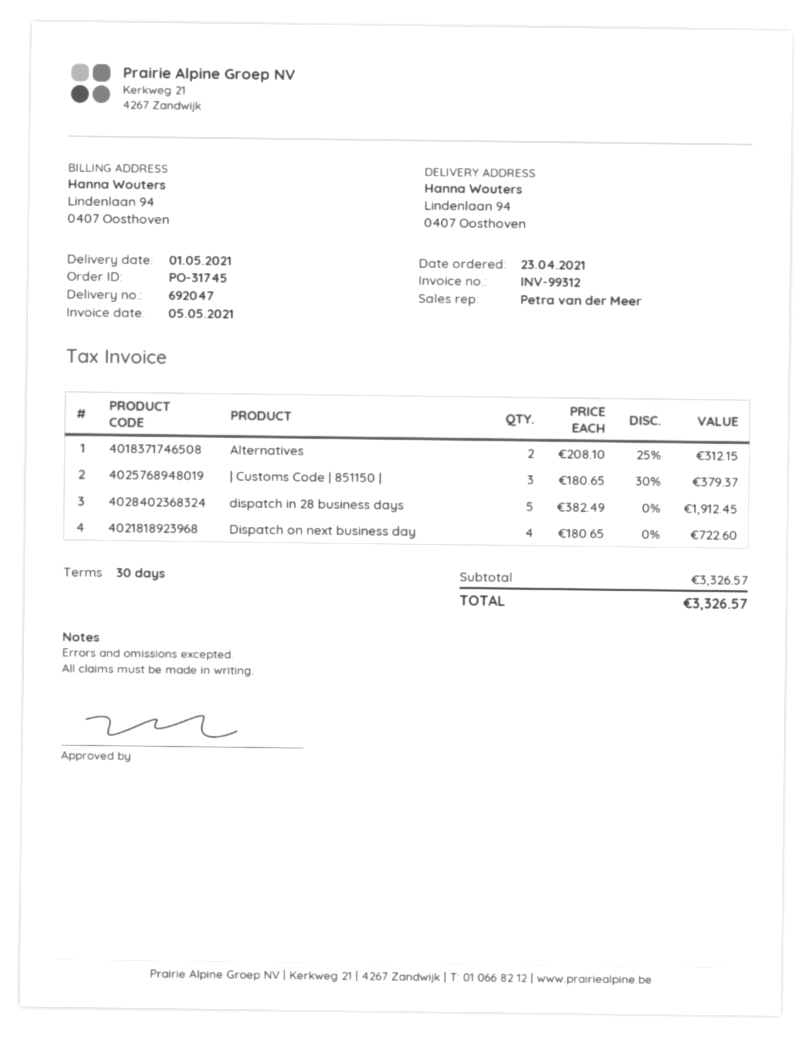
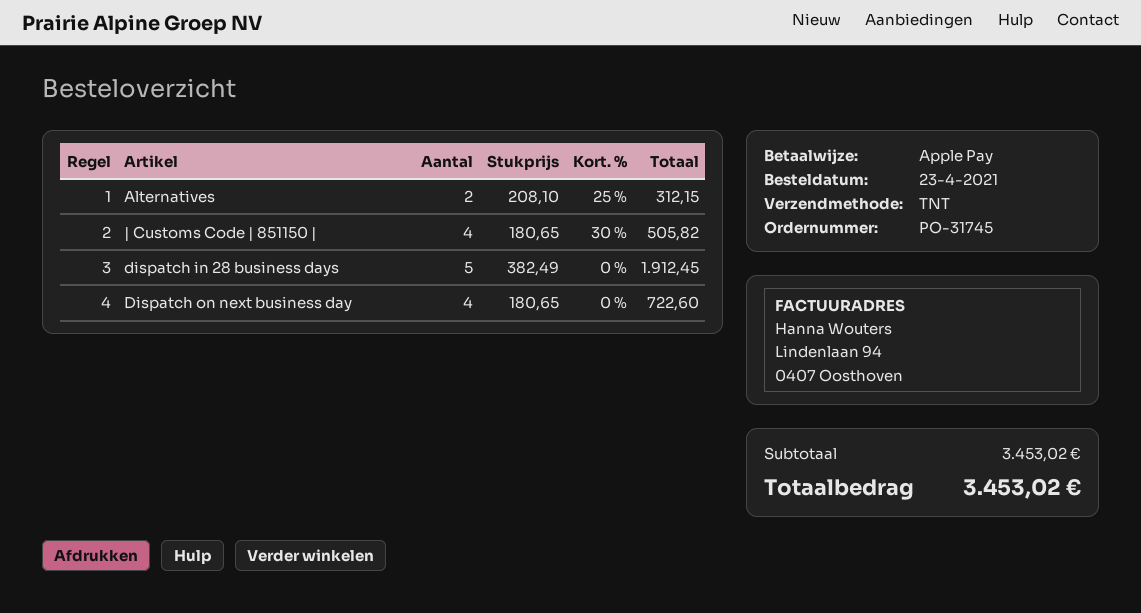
| Customs Code | 851150 |: 3 x 180.65 - 30% = 379.37 -> 4 x 180.65 - 30% = 505.82
subtotal: 3326.57 -> 3453.02
total: 3326.57 -> 3453.02

